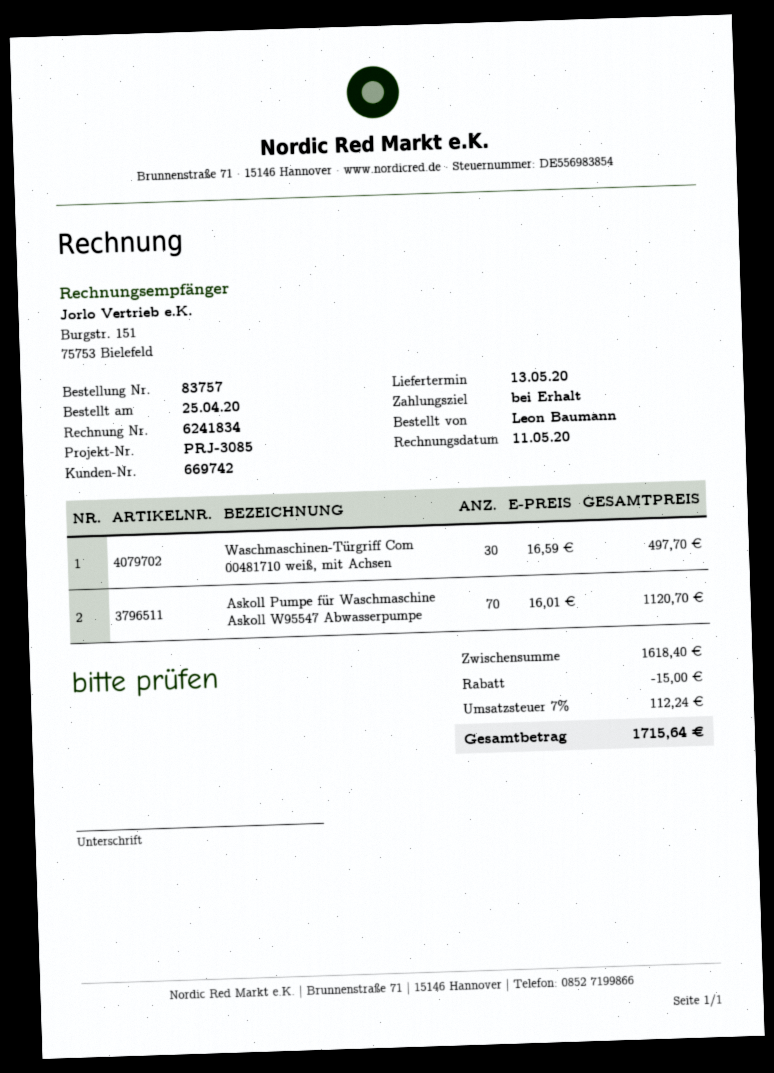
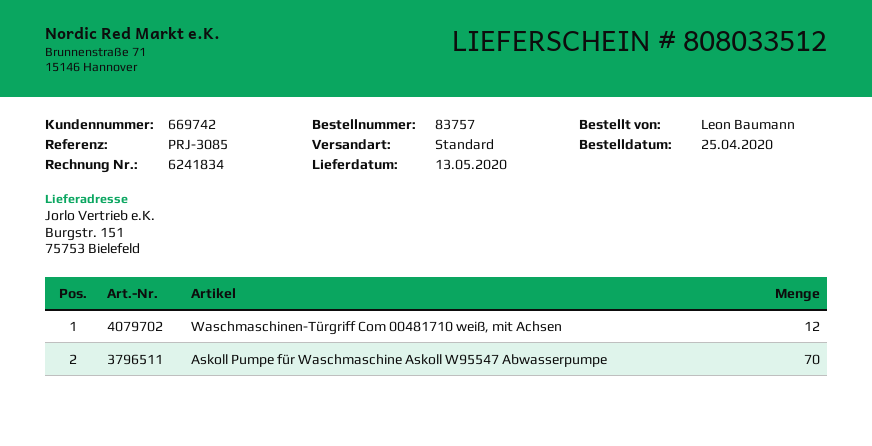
Waschmaschinen-Türgriff Com 00481710 weiß, mit Achsen: 30 -> 12

